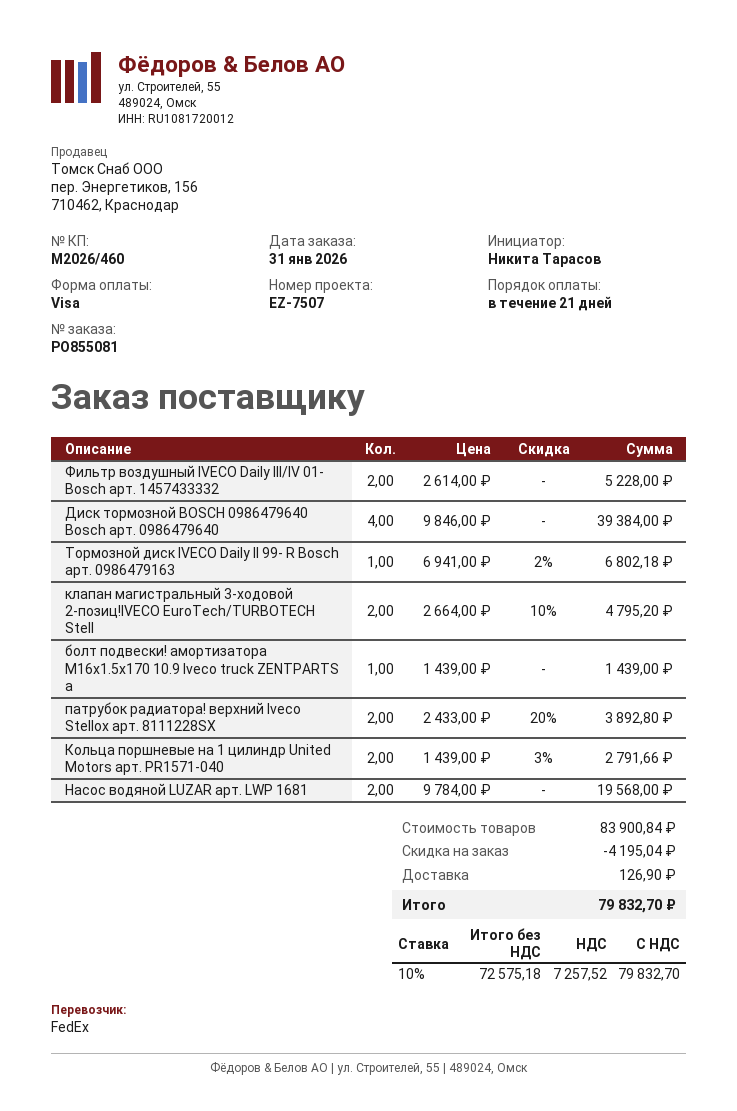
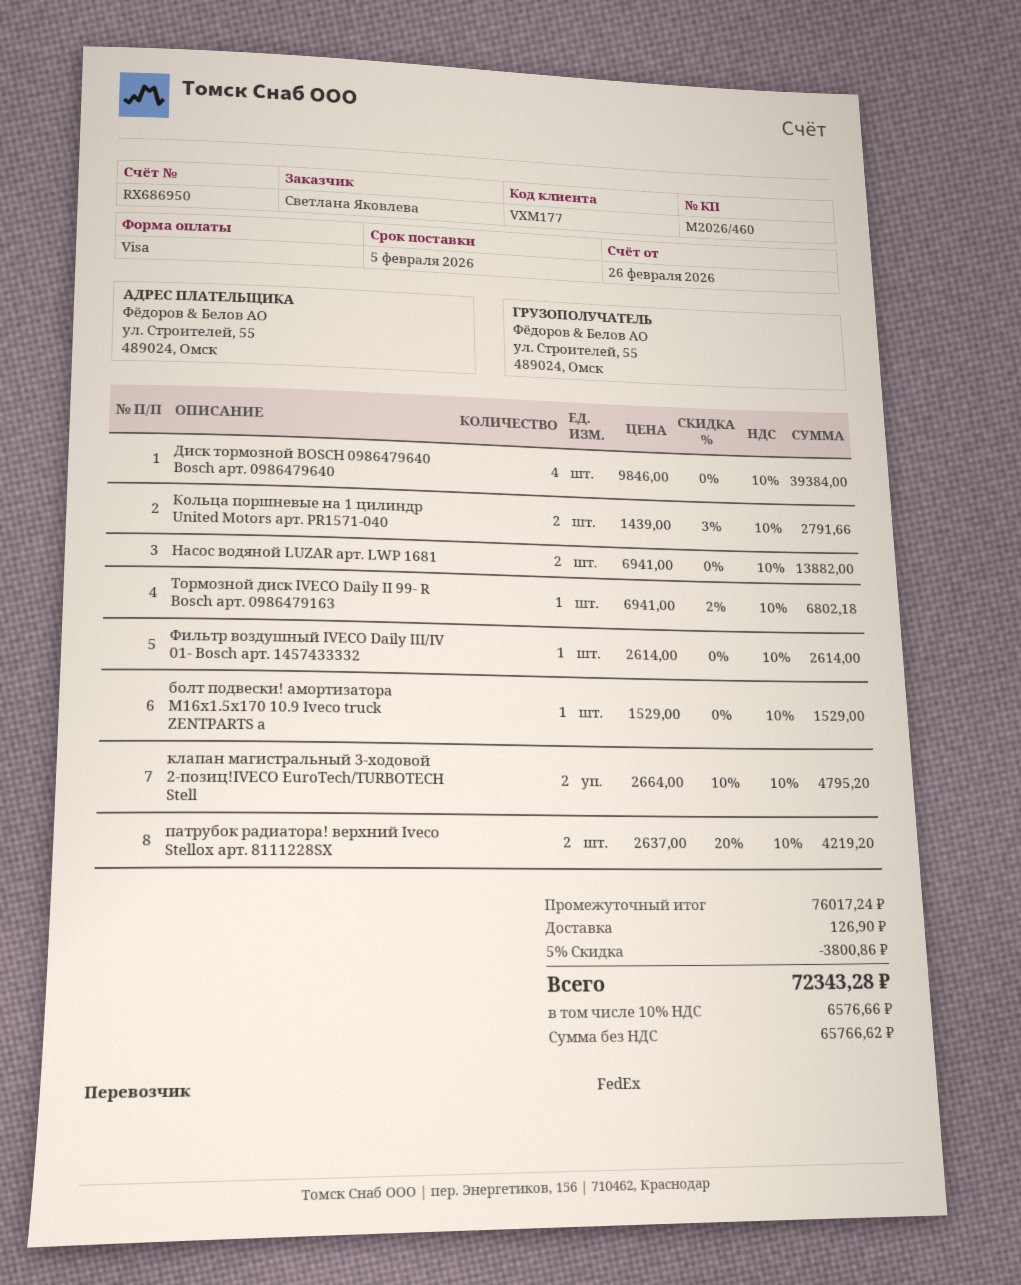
ordered by: Никита Тарасов -> Светлана Яковлева
Фильтр воздушный IVECO Daily III/IV 01- Bosch арт. 1457433332: 2 x 2614.00 = 5228.00 -> 1 x 2614.00 = 2614.00
болт подвески! амортизатора M16x1.5x170 10.9 Iveco truck ZENTPARTS а: 1 x 1439.00 = 1439.00 -> 1 x 1529.00 = 1529.00
патрубок радиатора! верхний Iveco Stellox арт. 8111228SX: 2 x 2433.00 - 20% = 3892.80 -> 2 x 2637.00 - 20% = 4219.20
Насос водяной LUZAR арт. LWP 1681: 2 x 9784.00 = 19568.00 -> 2 x 6941.00 = 13882.00
subtotal: 83900.84 -> 76017.24
discount: 4195.04 -> 3800.86
net: 72575.18 -> 65766.62
tax: 10% = 7257.52 -> 10% = 6576.66
total: 79832.70 -> 72343.28

